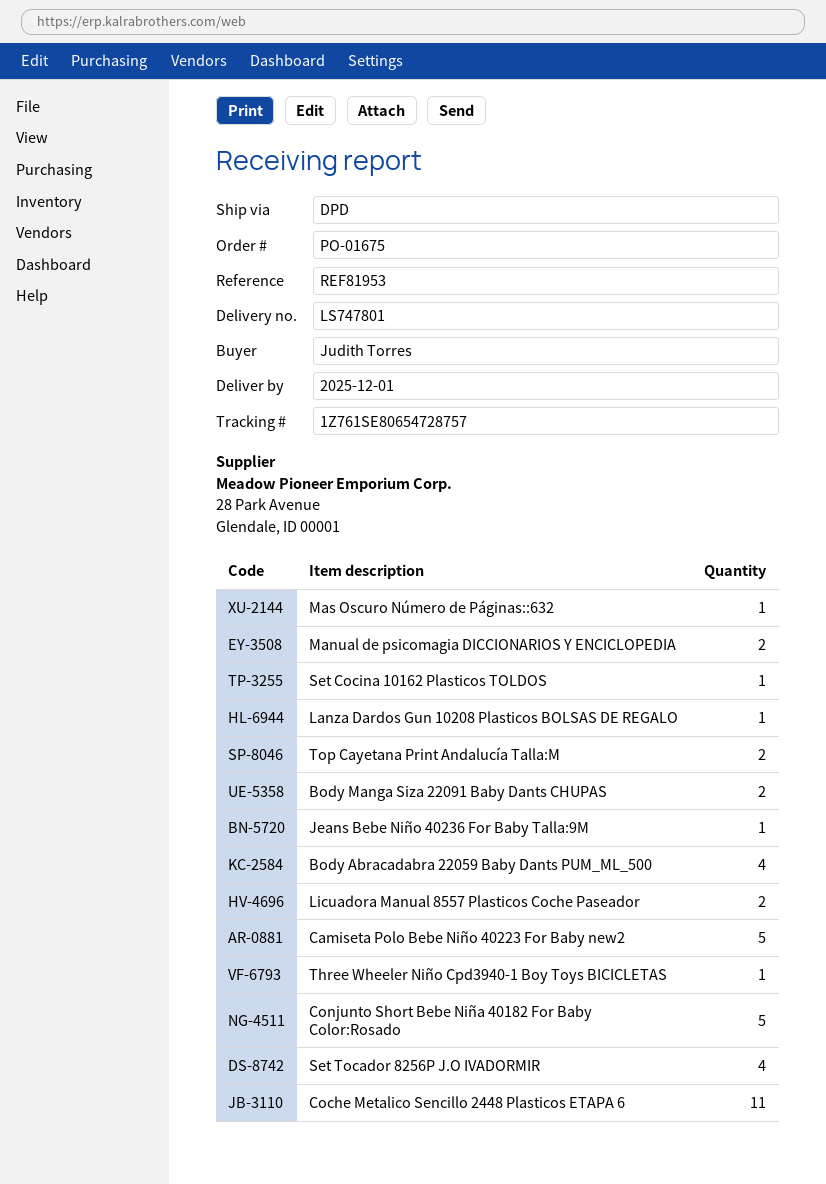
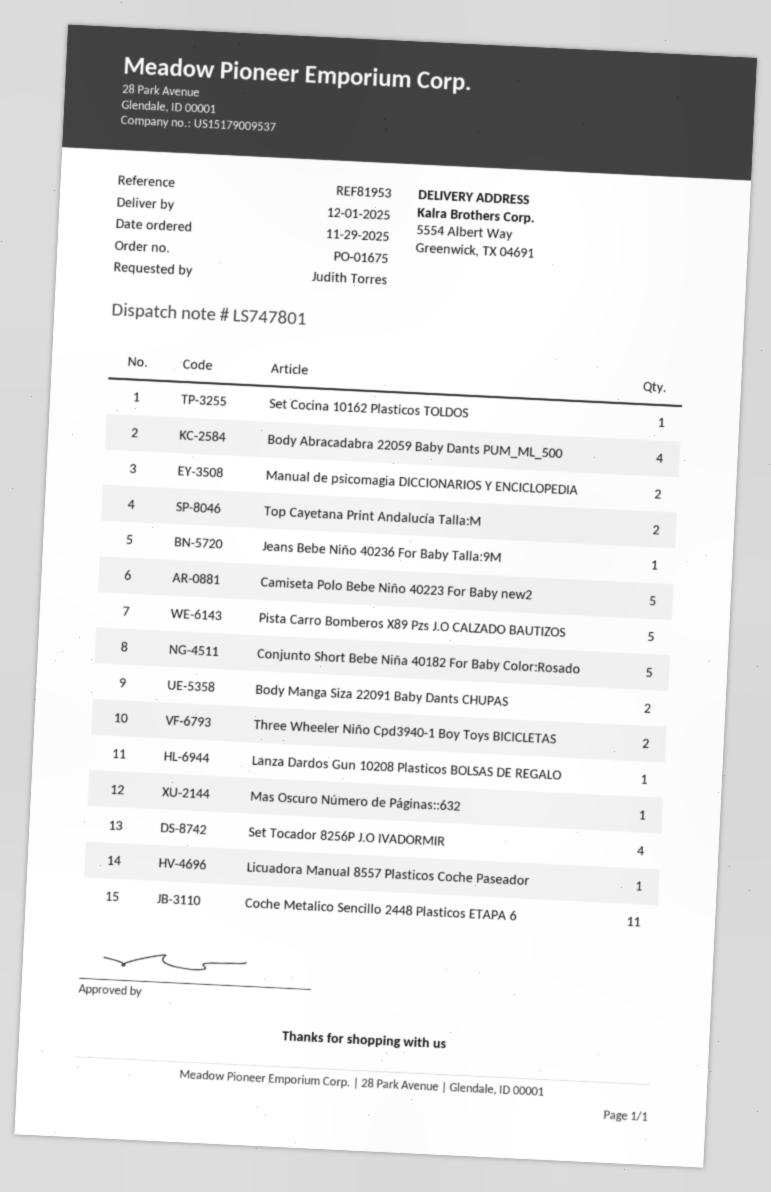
Licuadora Manual 8557 Plasticos Coche Paseador: 2 -> 1
Three Wheeler Niño Cpd3940-1 Boy Toys BICICLETAS: 1 -> 2
Pista Carro Bomberos X89 Pzs J.O CALZADO BAUTIZOS: none -> 5

